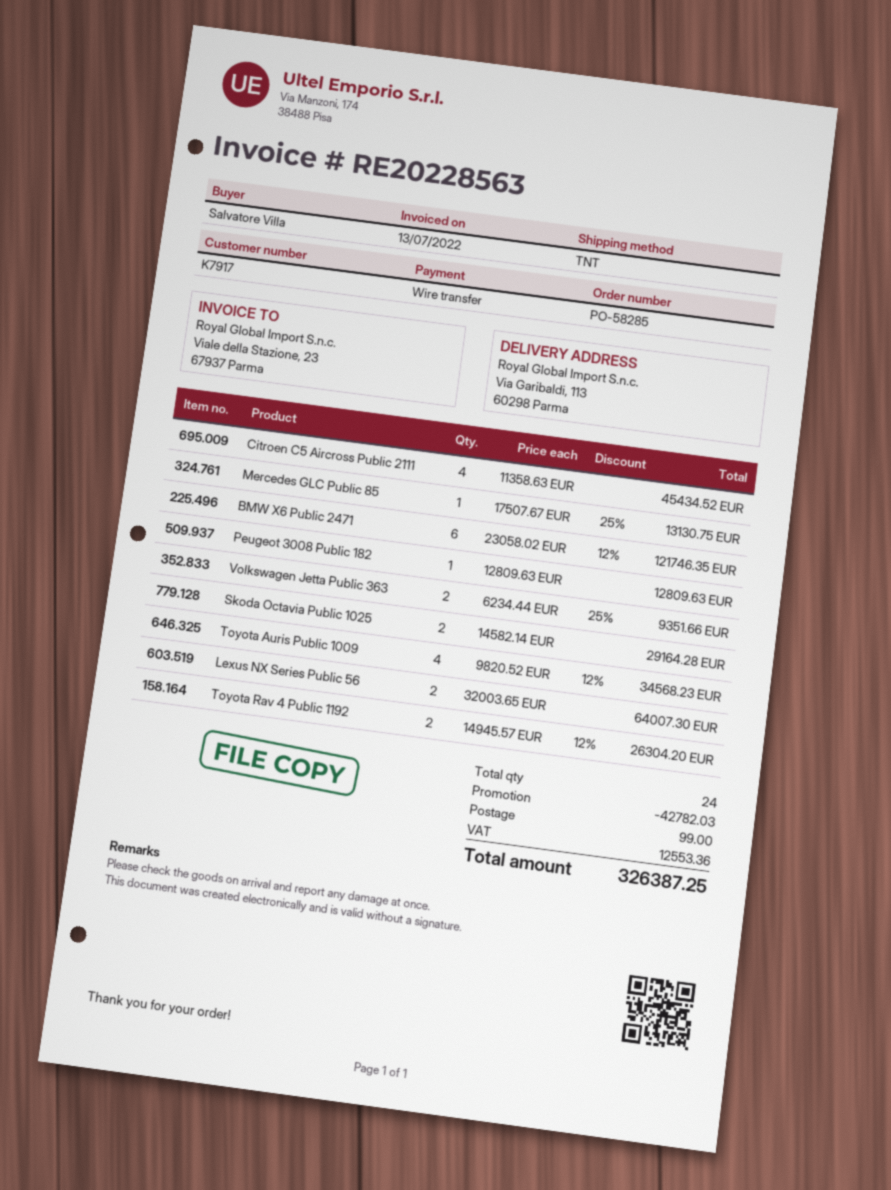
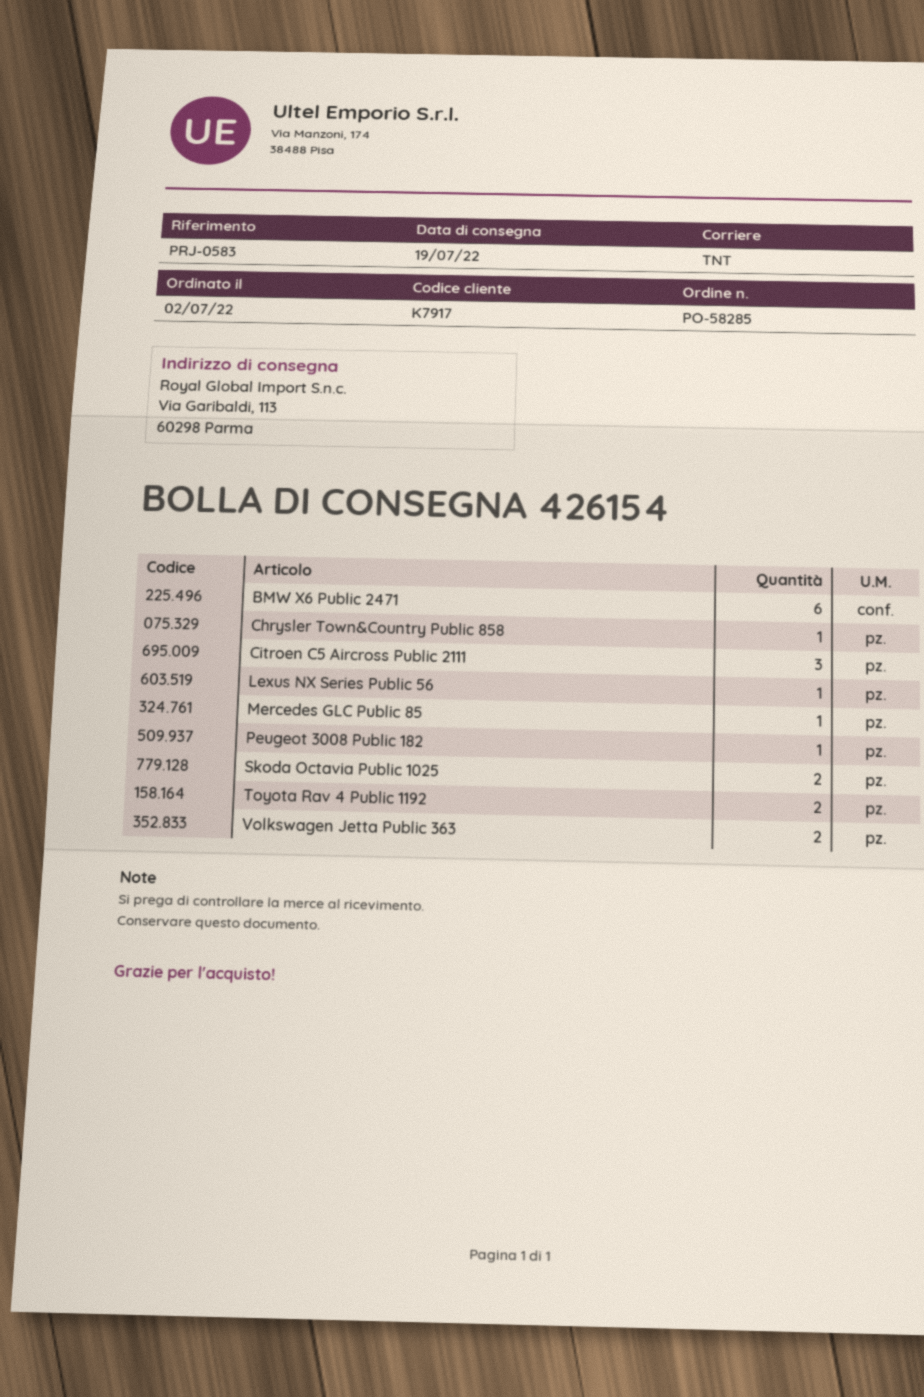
Citroen C5 Aircross Public 2111: 4 -> 3
Toyota Auris Public 1009: 4 -> none
Lexus NX Series Public 56: 2 -> 1
Chrysler Town&Country Public 858: none -> 1

